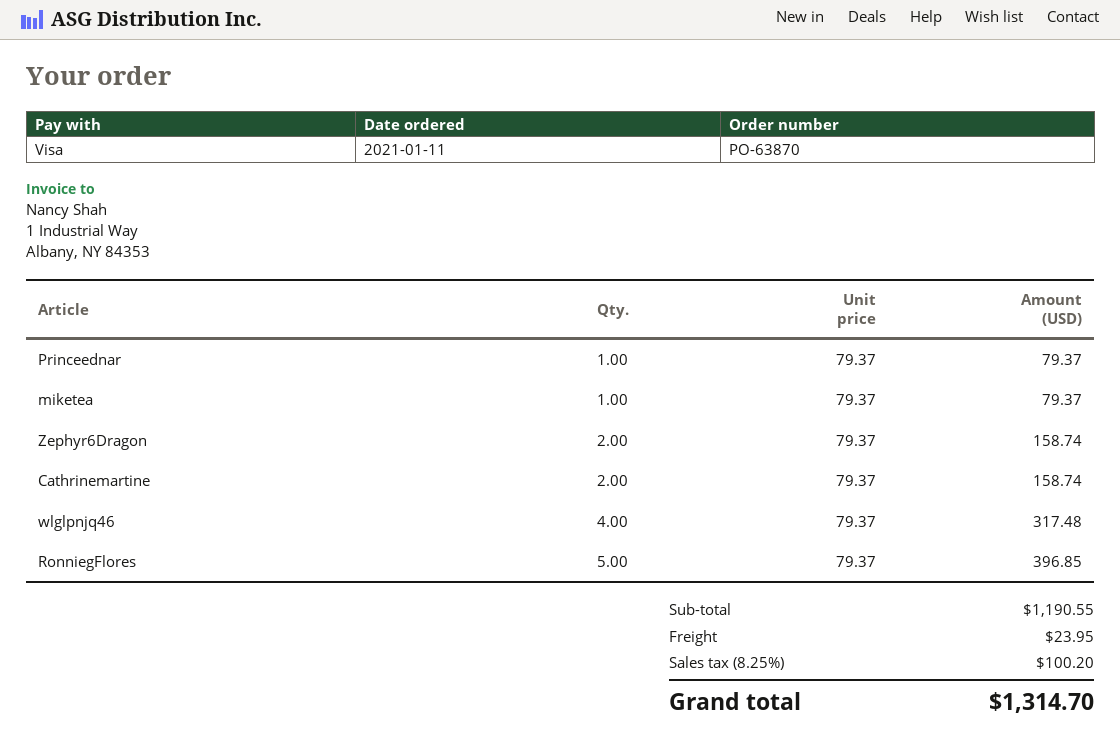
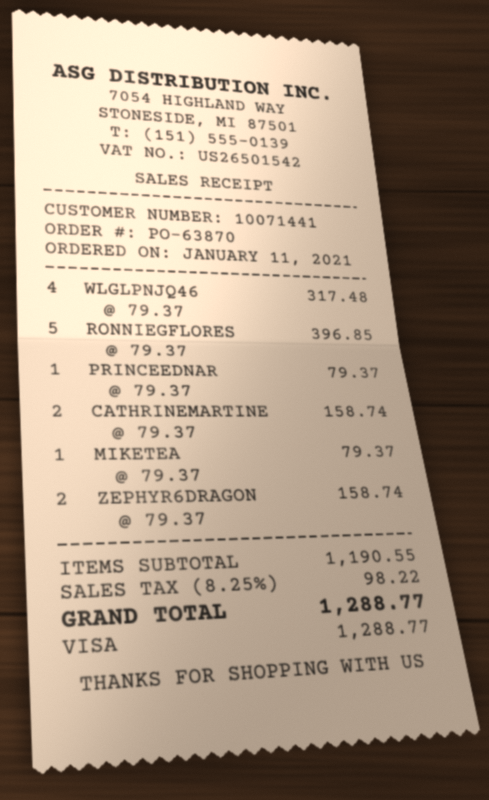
shipping: 23.95 -> none
tax: 8.25% = 100.20 -> 8.25% = 98.22
total: 1314.70 -> 1288.77

